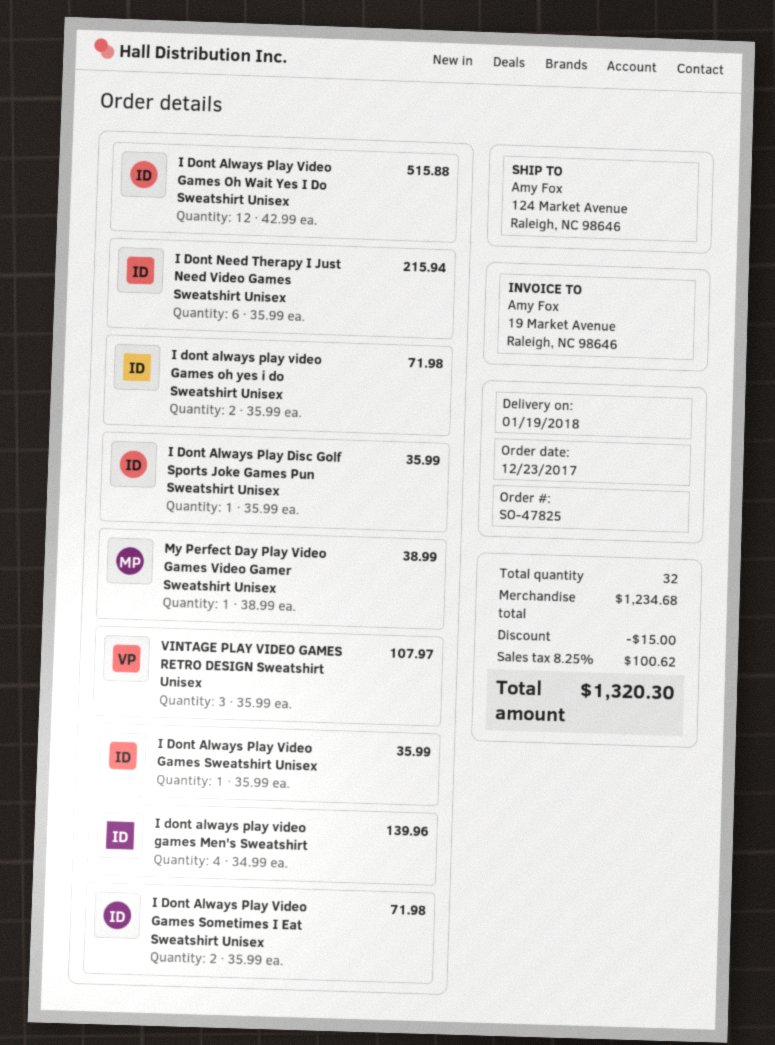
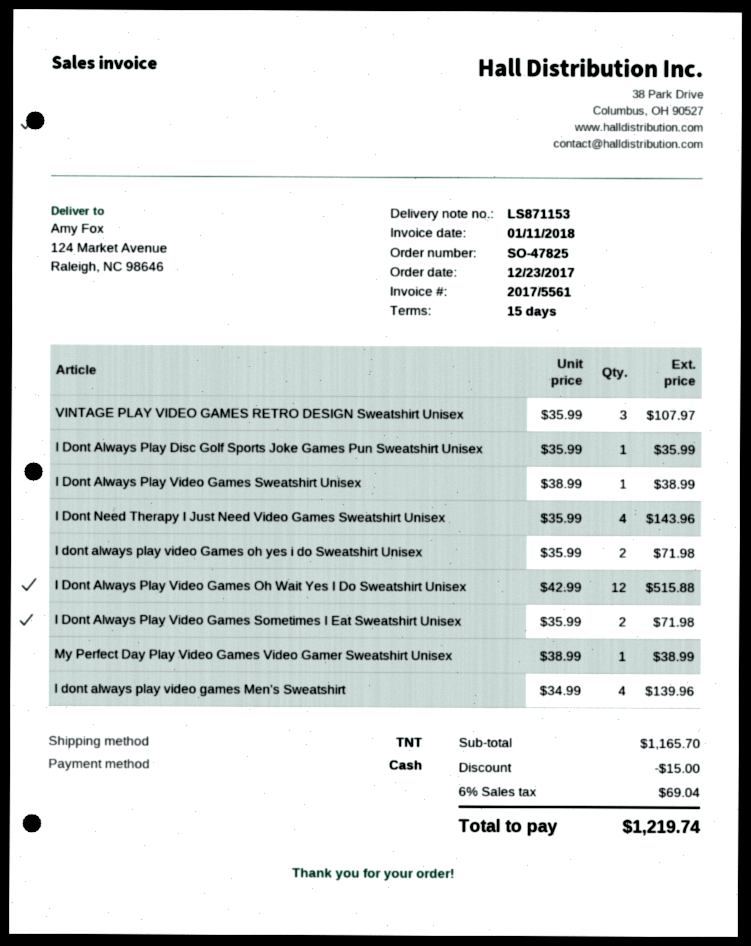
I Dont Need Therapy I Just Need Video Games Sweatshirt Unisex: 6 x 35.99 = 215.94 -> 4 x 35.99 = 143.96
I Dont Always Play Video Games Sweatshirt Unisex: 1 x 35.99 = 35.99 -> 1 x 38.99 = 38.99
subtotal: 1234.68 -> 1165.70
tax: 8.25% = 100.62 -> 6% = 69.04
total: 1320.30 -> 1219.74

